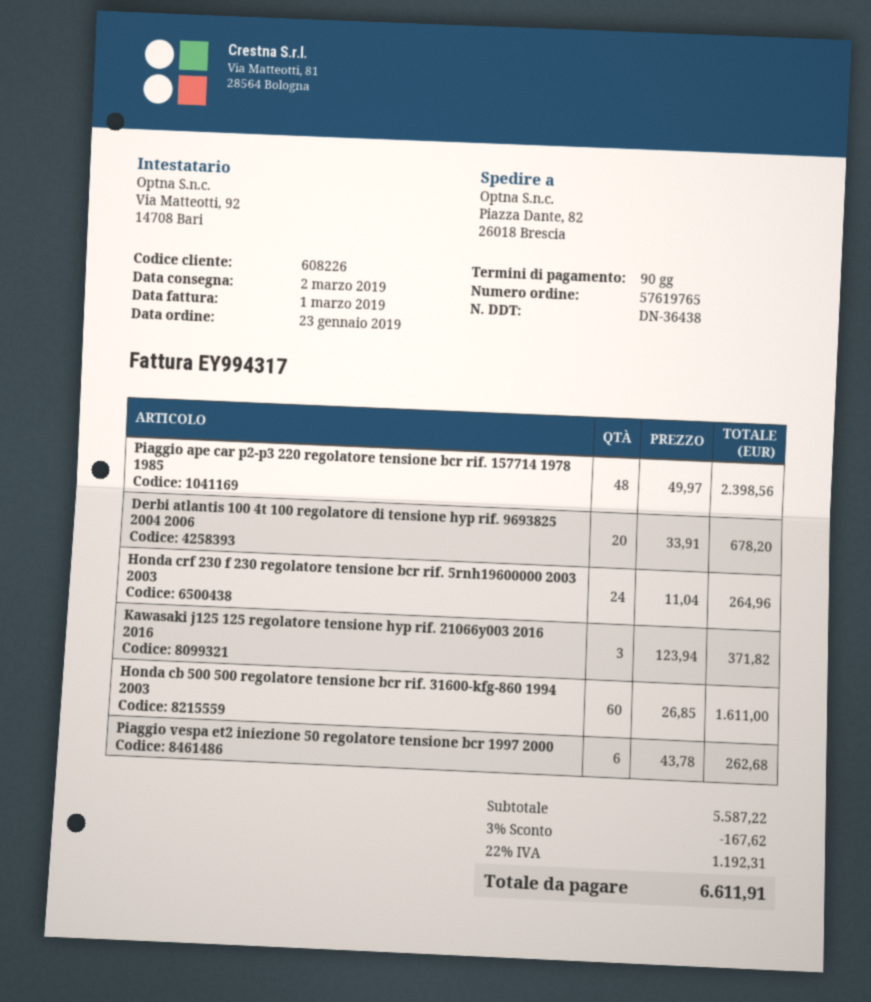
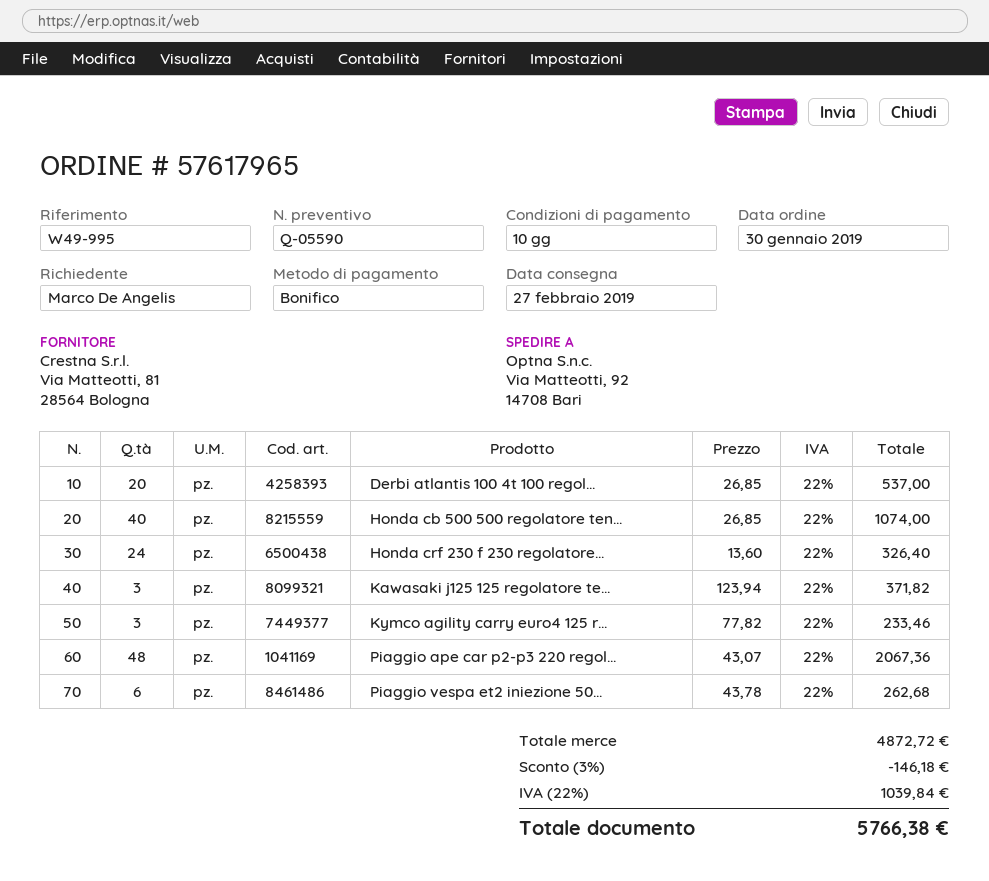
order number: 57619765 -> 57617965
order date: 2019-01-23 -> 2019-01-30
delivery date: 2019-03-02 -> 2019-02-27
payment terms: 90 days -> 10 days
ship to: Piazza Dante, 82, 26018 Brescia -> Via Matteotti, 92, 14708 Bari
Piaggio ape car p2-p3 220 regolatore tensione bcr rif. 157714 1978 1985: 48 x 49.97 = 2398.56 -> 48 x 43.07 = 2067.36
Derbi atlantis 100 4t 100 regolatore di tensione hyp rif. 9693825 2004 2006: 20 x 33.91 = 678.20 -> 20 x 26.85 = 537.00
Honda crf 230 f 230 regolatore tensione bcr rif. 5rnh19600000 2003 2003: 24 x 11.04 = 264.96 -> 24 x 13.60 = 326.40
Honda cb 500 500 regolatore tensione bcr rif. 31600-kfg-860 1994 2003: 60 x 26.85 = 1611.00 -> 40 x 26.85 = 1074.00
Kymco agility carry euro4 125 r...: none -> 3 x 77.82 = 233.46
subtotal: 5587.22 -> 4872.72
discount: 3% = 167.62 -> 3% = 146.18
tax: 22% = 1192.31 -> 22% = 1039.84
total: 6611.91 -> 5766.38

